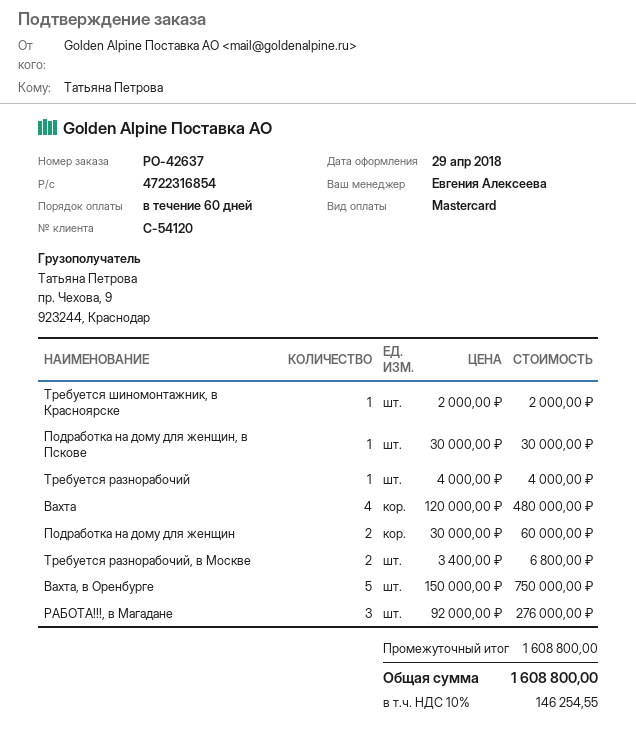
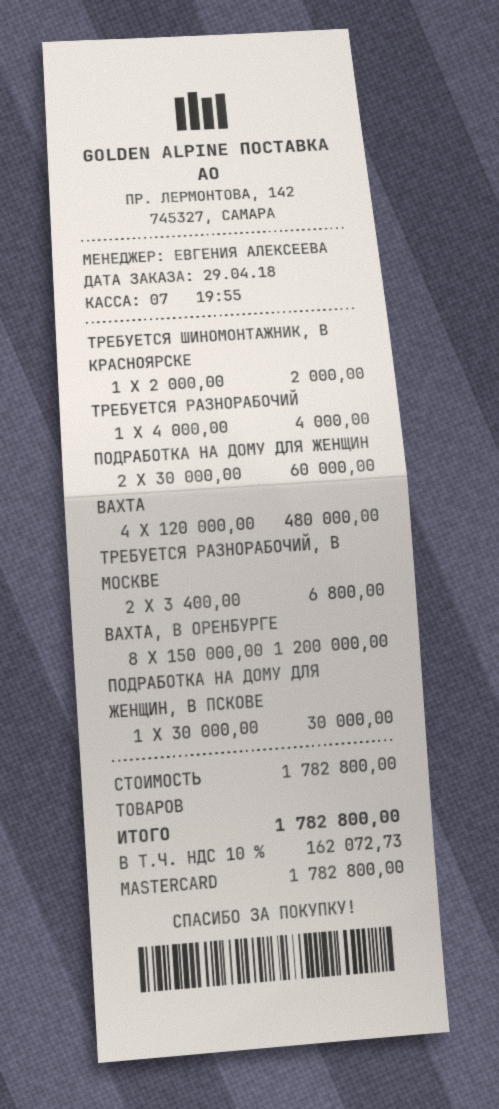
Вахта, в Оренбурге: 5 x 150000.00 = 750000.00 -> 8 x 150000.00 = 1200000.00
РАБОТА!!!, в Магадане: 3 x 92000.00 = 276000.00 -> none
subtotal: 1608800.00 -> 1782800.00
tax: 10% = 146254.55 -> 10% = 162072.73
total: 1608800.00 -> 1782800.00

